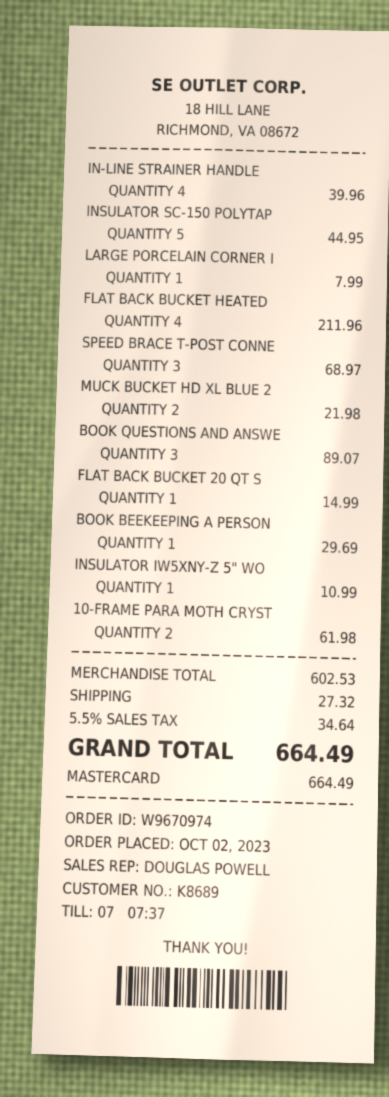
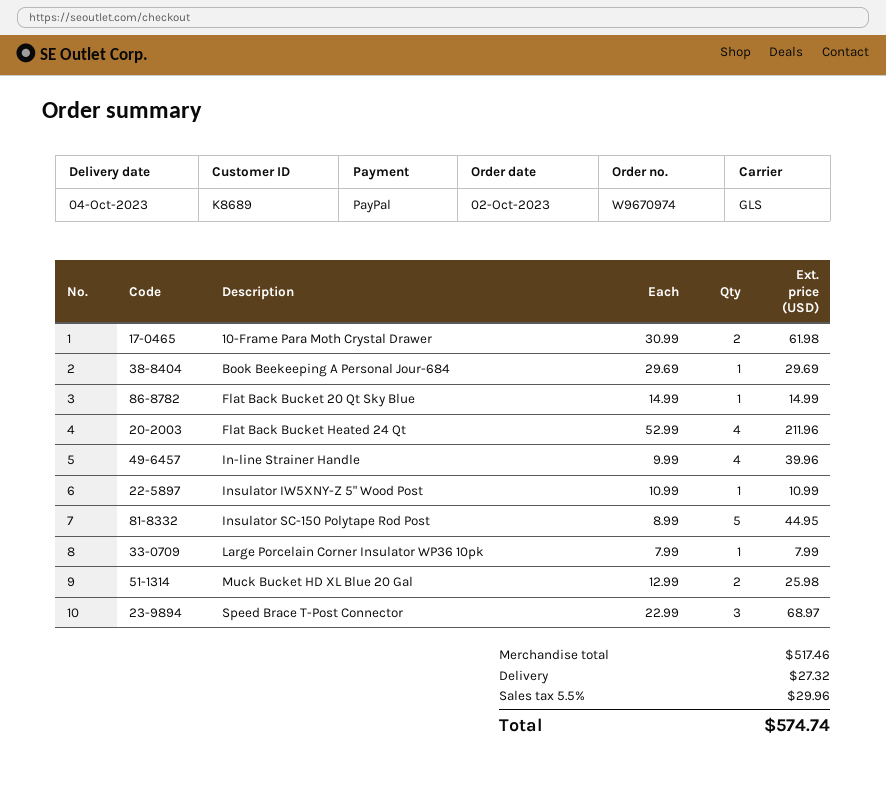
payment method: Mastercard -> PayPal
MUCK BUCKET HD XL BLUE 2: 2 for 21.98 -> 2 for 25.98
BOOK QUESTIONS AND ANSWE: 3 for 89.07 -> none
subtotal: 602.53 -> 517.46
tax: 5.5% = 34.64 -> 5.5% = 29.96
total: 664.49 -> 574.74

